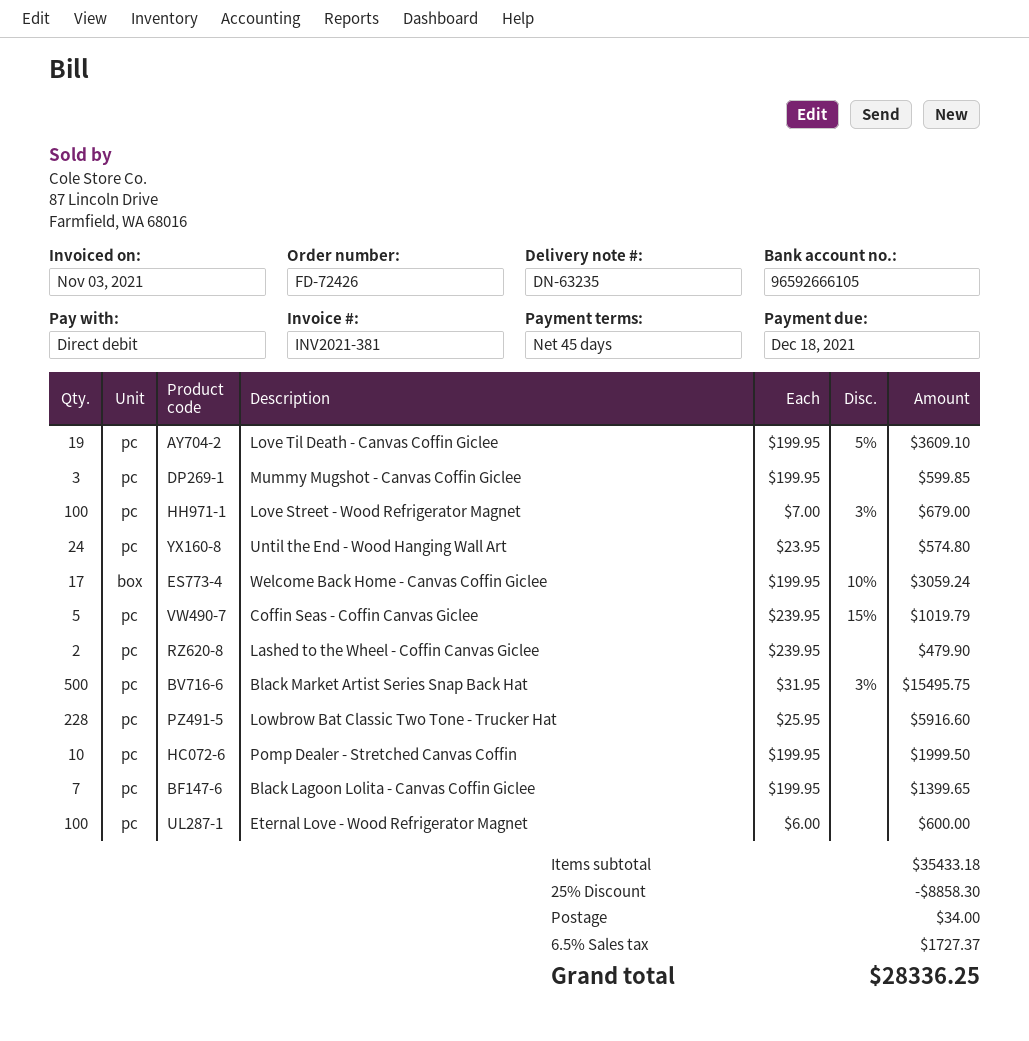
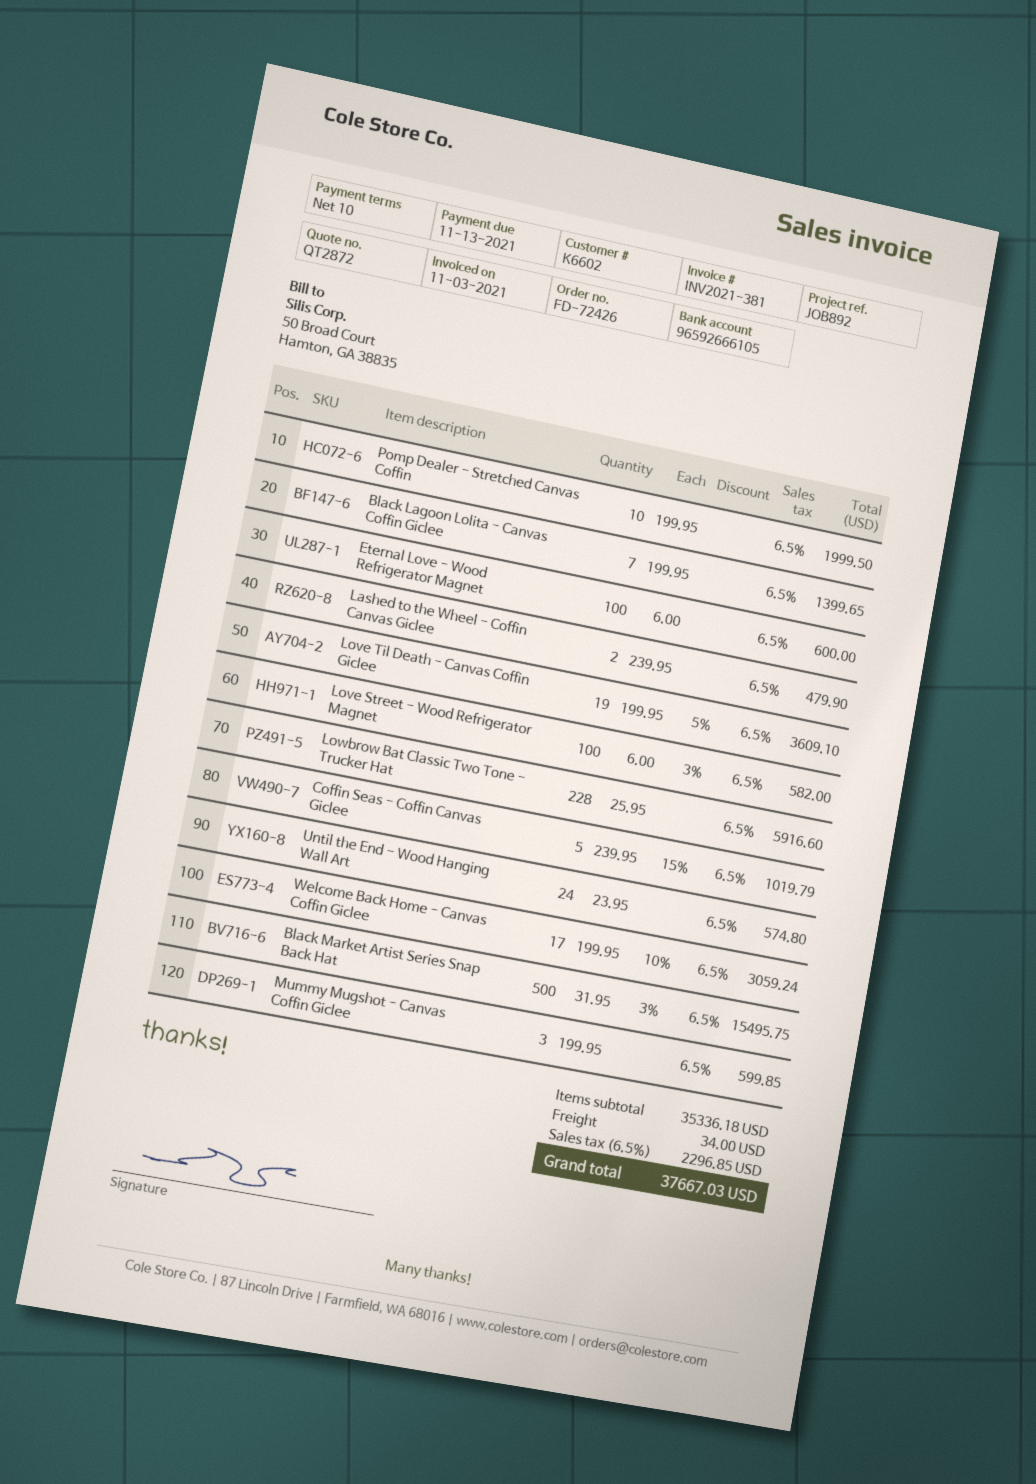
payment terms: 45 days -> 10 days
due date: 2021-12-18 -> 2021-11-13
Love Street - Wood Refrigerator Magnet: 100 x 7.00 - 3% = 679.00 -> 100 x 6.00 - 3% = 582.00
subtotal: 35433.18 -> 35336.18
discount: 25% = 8858.30 -> none
tax: 6.5% = 1727.37 -> 6.5% = 2296.85
total: 28336.25 -> 37667.03

